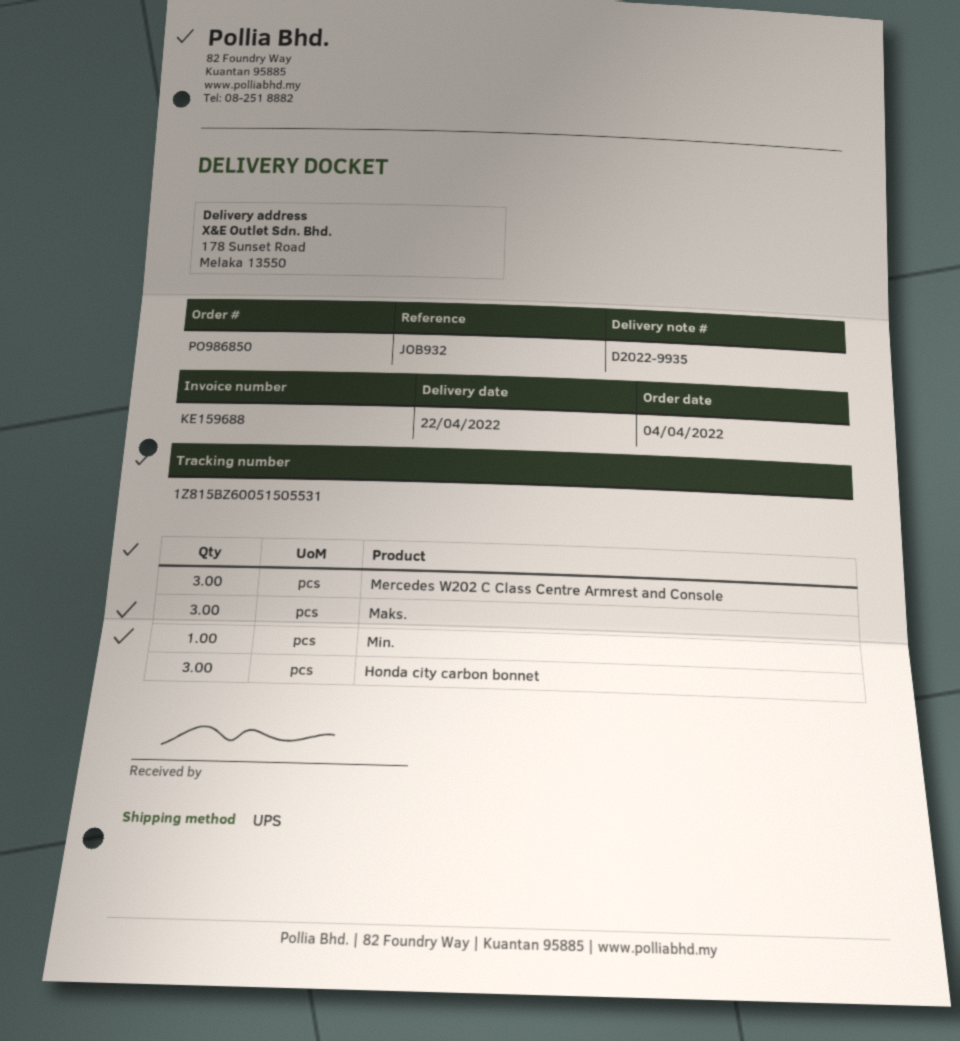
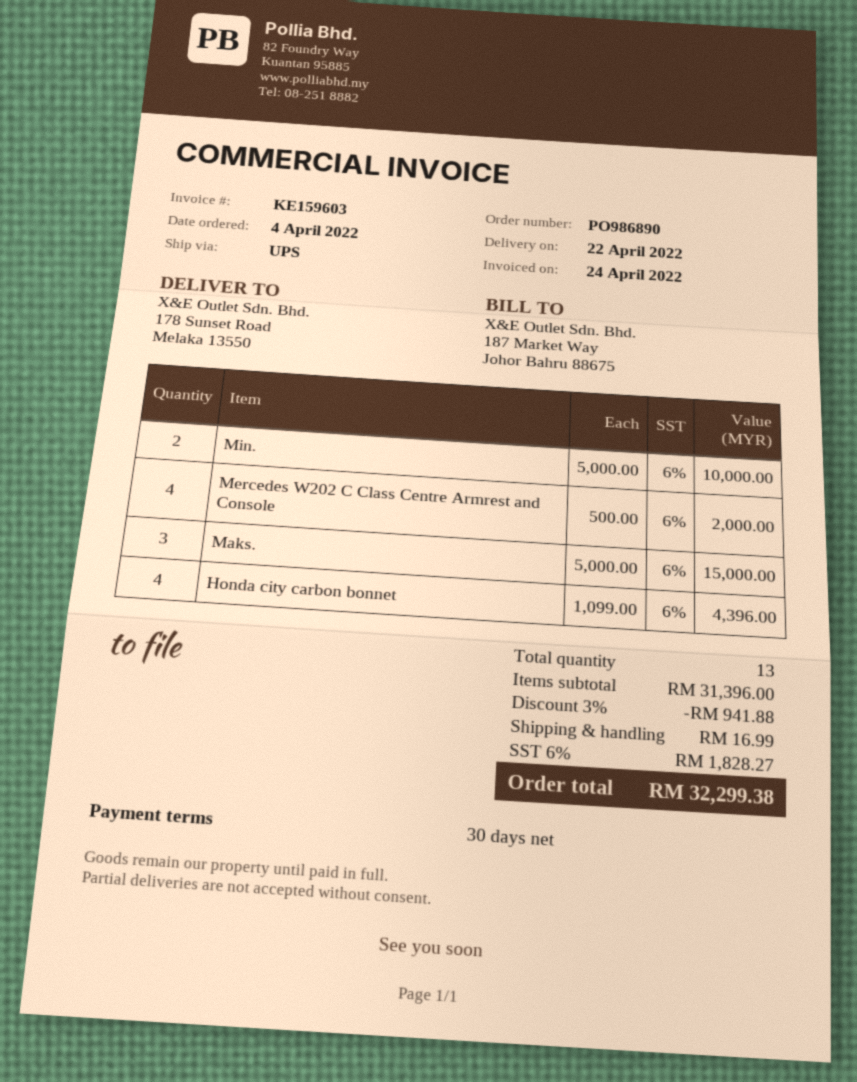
order number: PO986850 -> PO986890
invoice number: KE159688 -> KE159603
Mercedes W202 C Class Centre Armrest and Console: 3 -> 4
Min.: 1 -> 2
Honda city carbon bonnet: 3 -> 4

